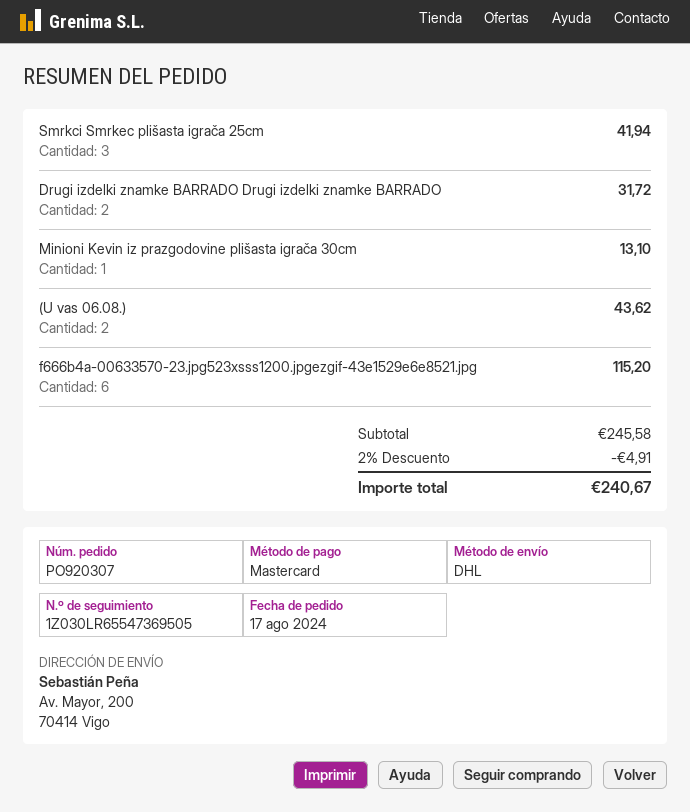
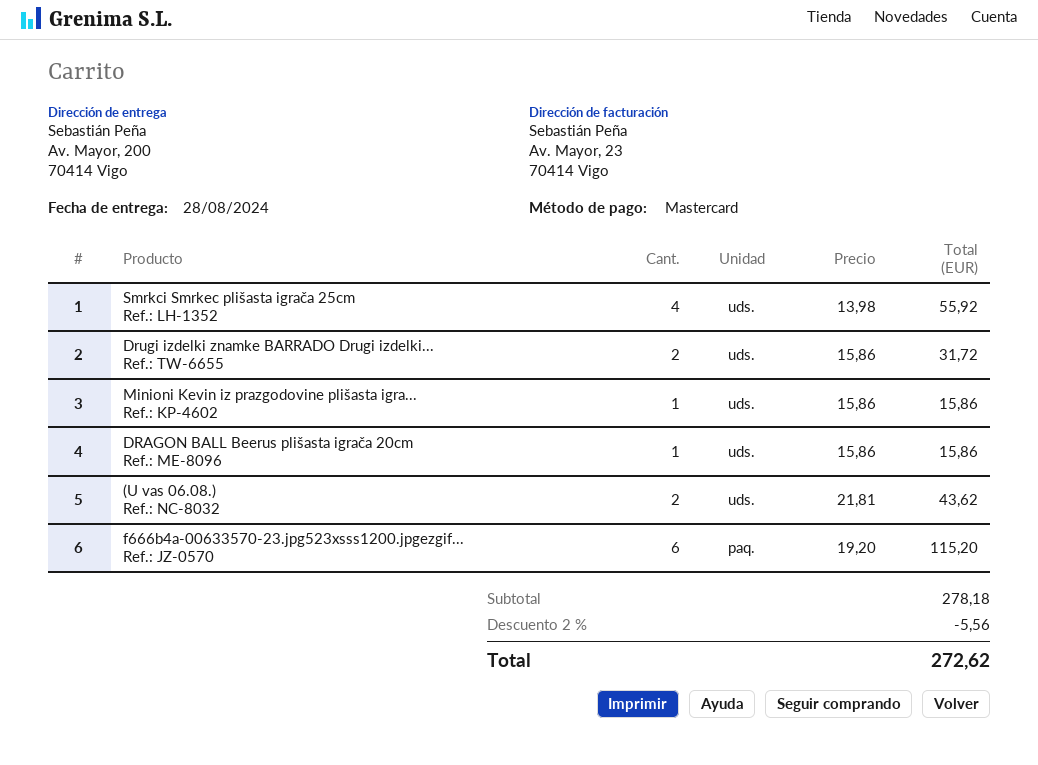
Smrkci Smrkec plišasta igrača 25cm: 3 for 41.94 -> 4 for 55.92
Minioni Kevin iz prazgodovine plišasta igrača 30cm: 1 for 13.10 -> 1 for 15.86
DRAGON BALL Beerus plišasta igrača 20cm: none -> 1 for 15.86
subtotal: 245.58 -> 278.18
discount: 2% = 4.91 -> 2% = 5.56
total: 240.67 -> 272.62

